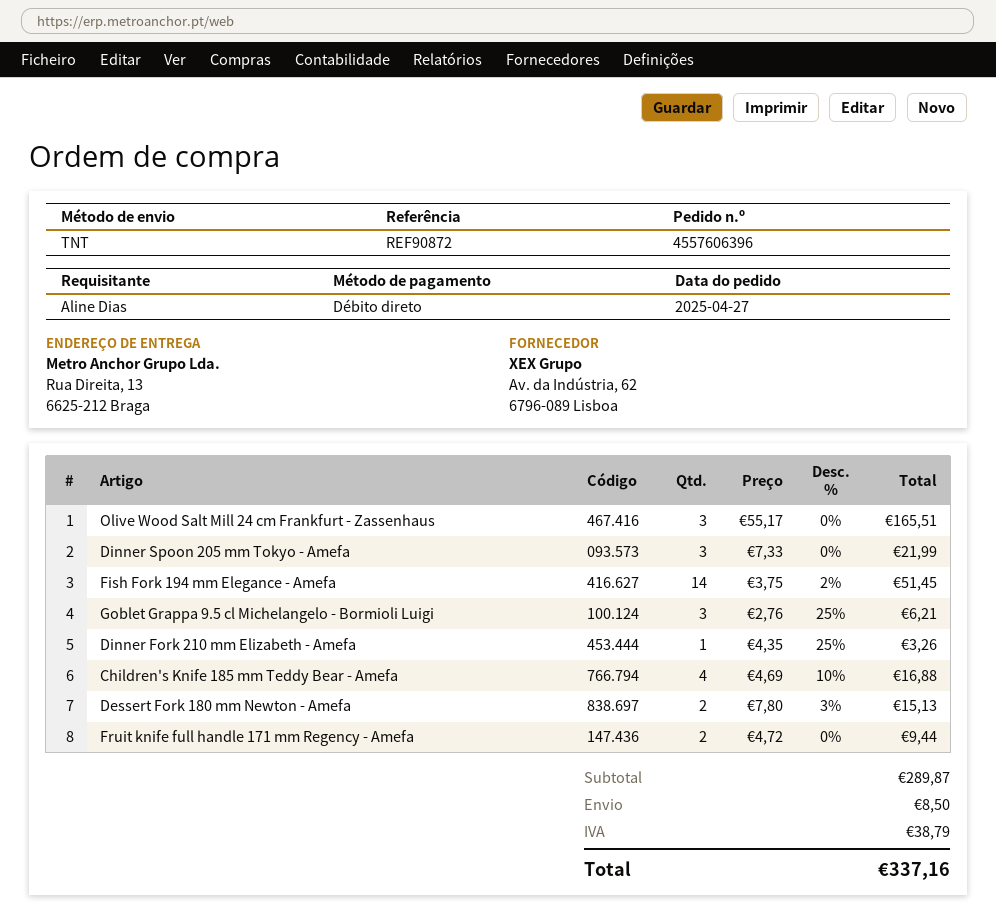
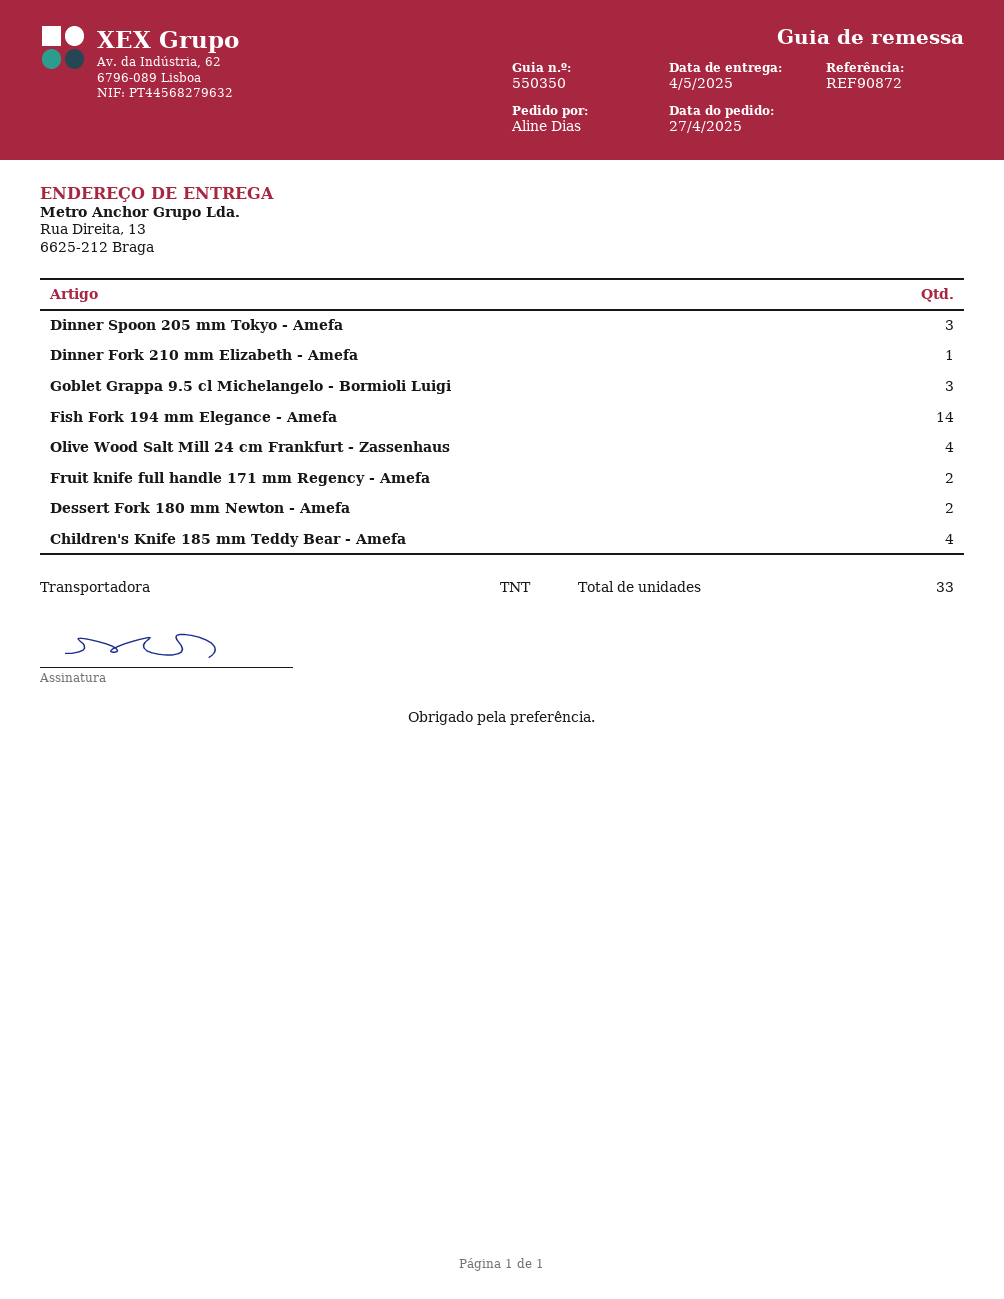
Olive Wood Salt Mill 24 cm Frankfurt - Zassenhaus: 3 -> 4

